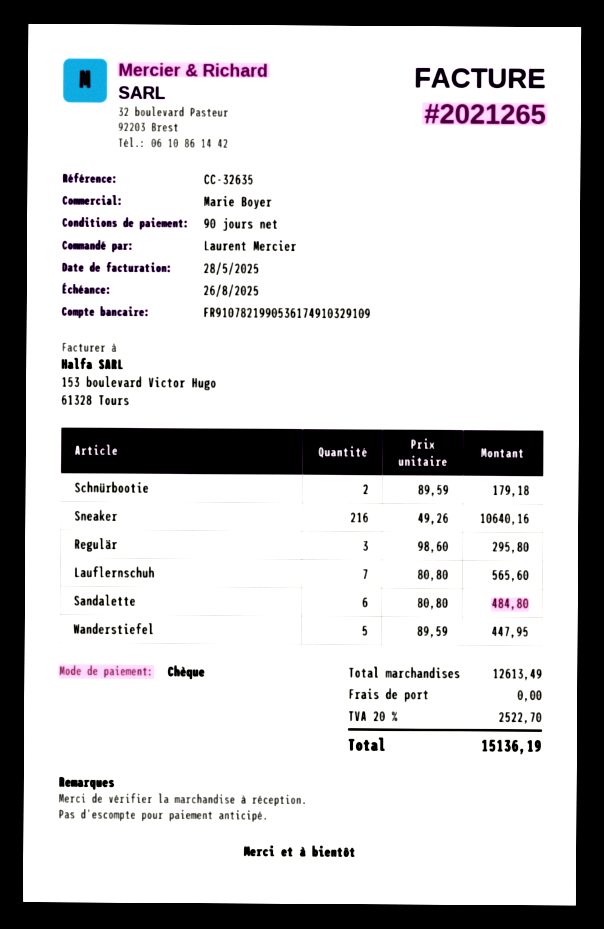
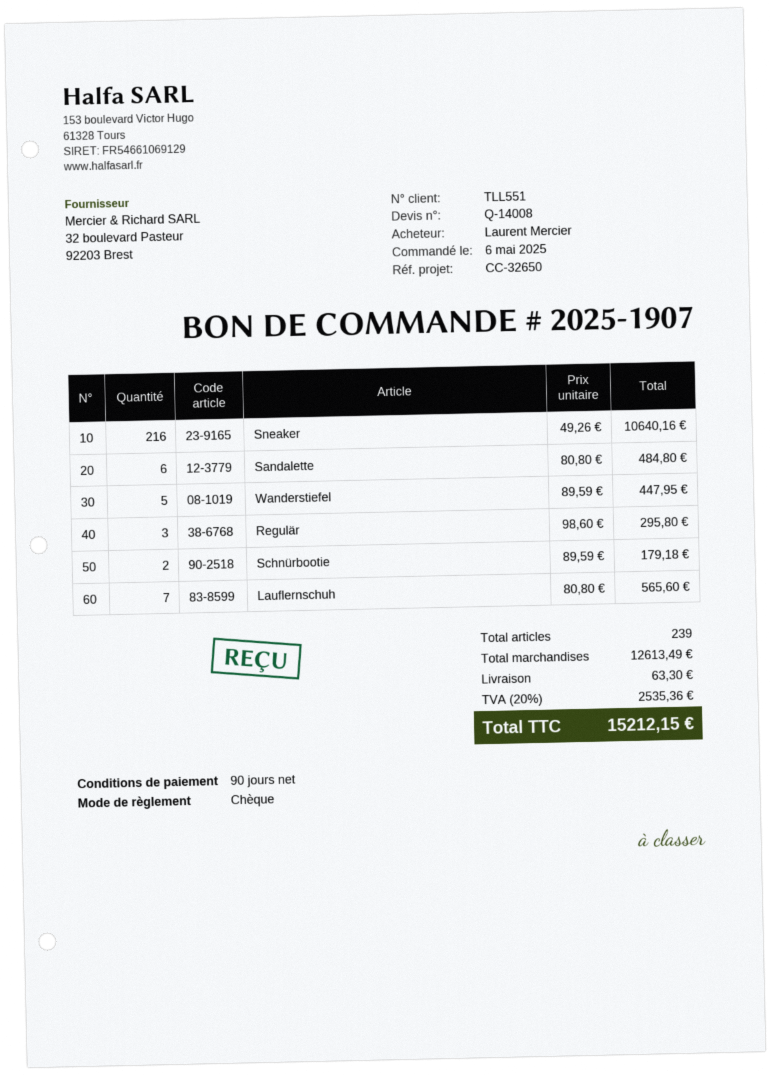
reference: CC-32635 -> CC-32650
shipping: 0.00 -> 63.30
tax: 20% = 2522.70 -> 20% = 2535.36
total: 15136.19 -> 15212.15

